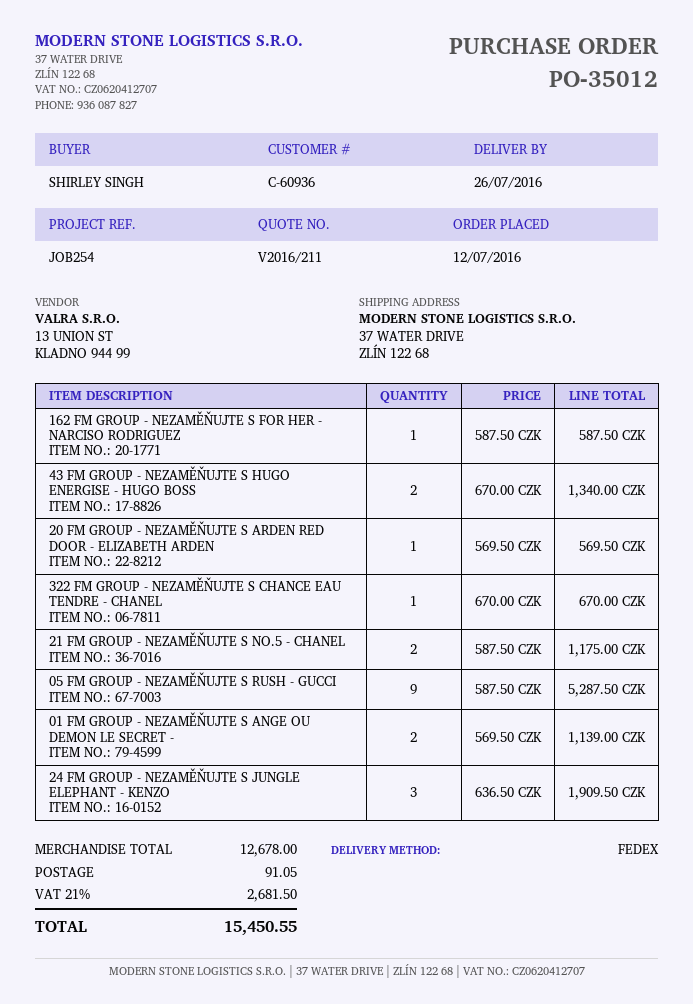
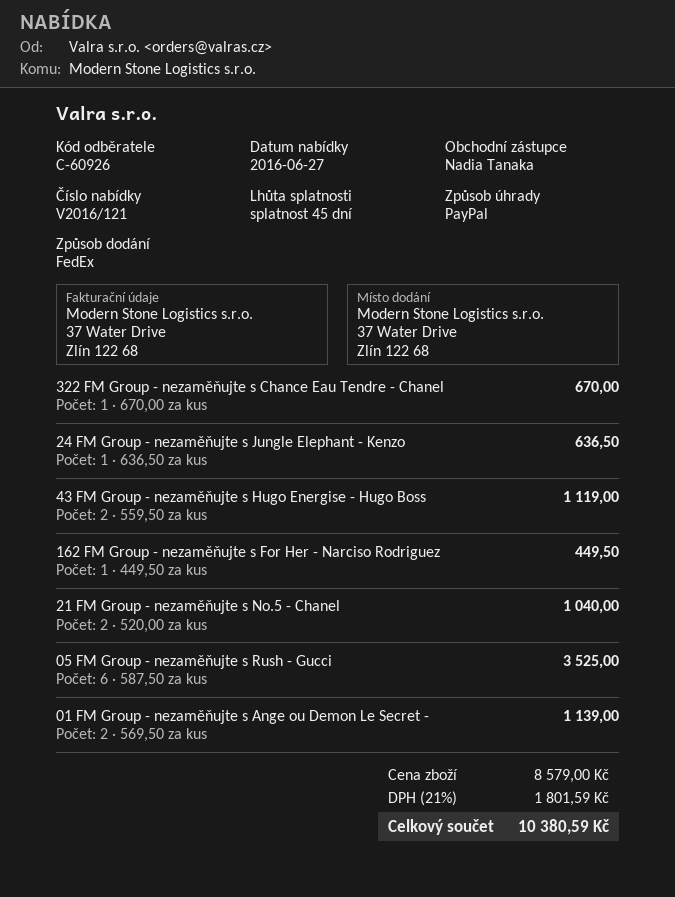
quote number: V2016/211 -> V2016/121
customer number: C-60936 -> C-60926
162 FM GROUP - NEZAMĚŇUJTE S FOR HER - NARCISO RODRIGUEZ: 1 x 587.50 = 587.50 -> 1 x 449.50 = 449.50
43 FM GROUP - NEZAMĚŇUJTE S HUGO ENERGISE - HUGO BOSS: 2 x 670.00 = 1340.00 -> 2 x 559.50 = 1119.00
20 FM GROUP - NEZAMĚŇUJTE S ARDEN RED DOOR - ELIZABETH ARDEN: 1 x 569.50 = 569.50 -> none
21 FM GROUP - NEZAMĚŇUJTE S NO.5 - CHANEL: 2 x 587.50 = 1175.00 -> 2 x 520.00 = 1040.00
05 FM GROUP - NEZAMĚŇUJTE S RUSH - GUCCI: 9 x 587.50 = 5287.50 -> 6 x 587.50 = 3525.00
24 FM GROUP - NEZAMĚŇUJTE S JUNGLE ELEPHANT - KENZO: 3 x 636.50 = 1909.50 -> 1 x 636.50 = 636.50
subtotal: 12678.00 -> 8579.00
shipping: 91.05 -> none
tax: 21% = 2681.50 -> 21% = 1801.59
total: 15450.55 -> 10380.59

